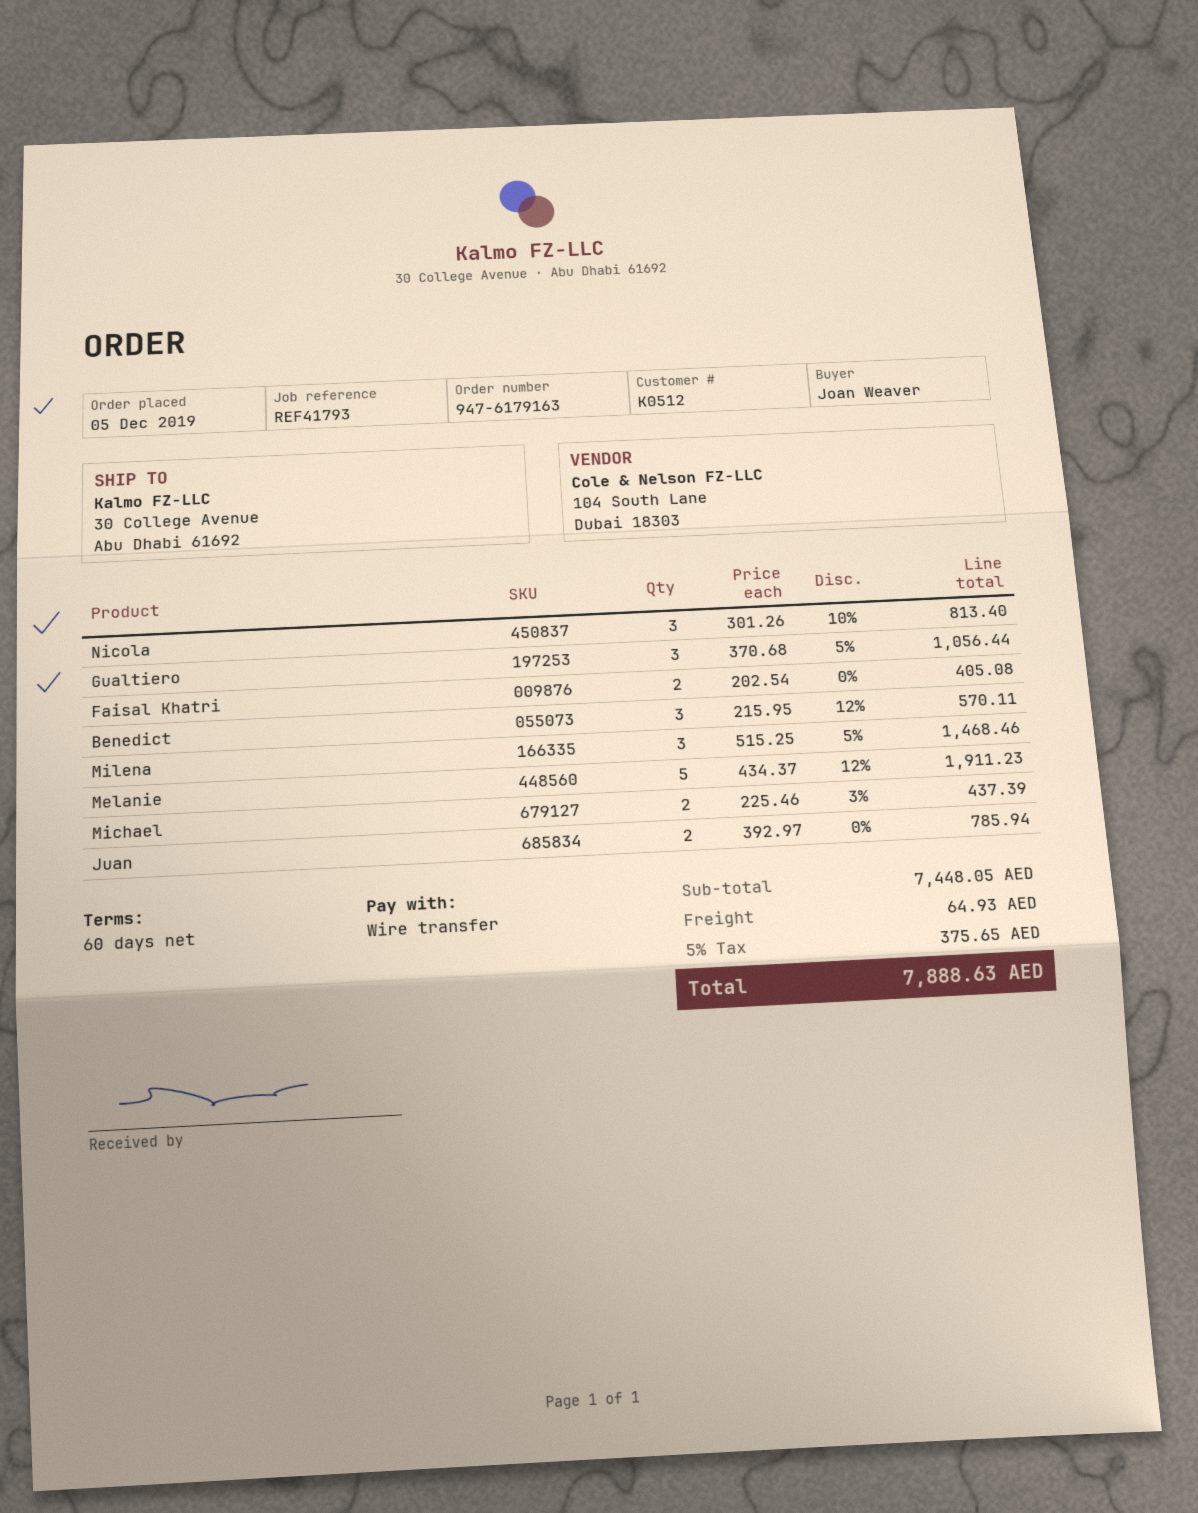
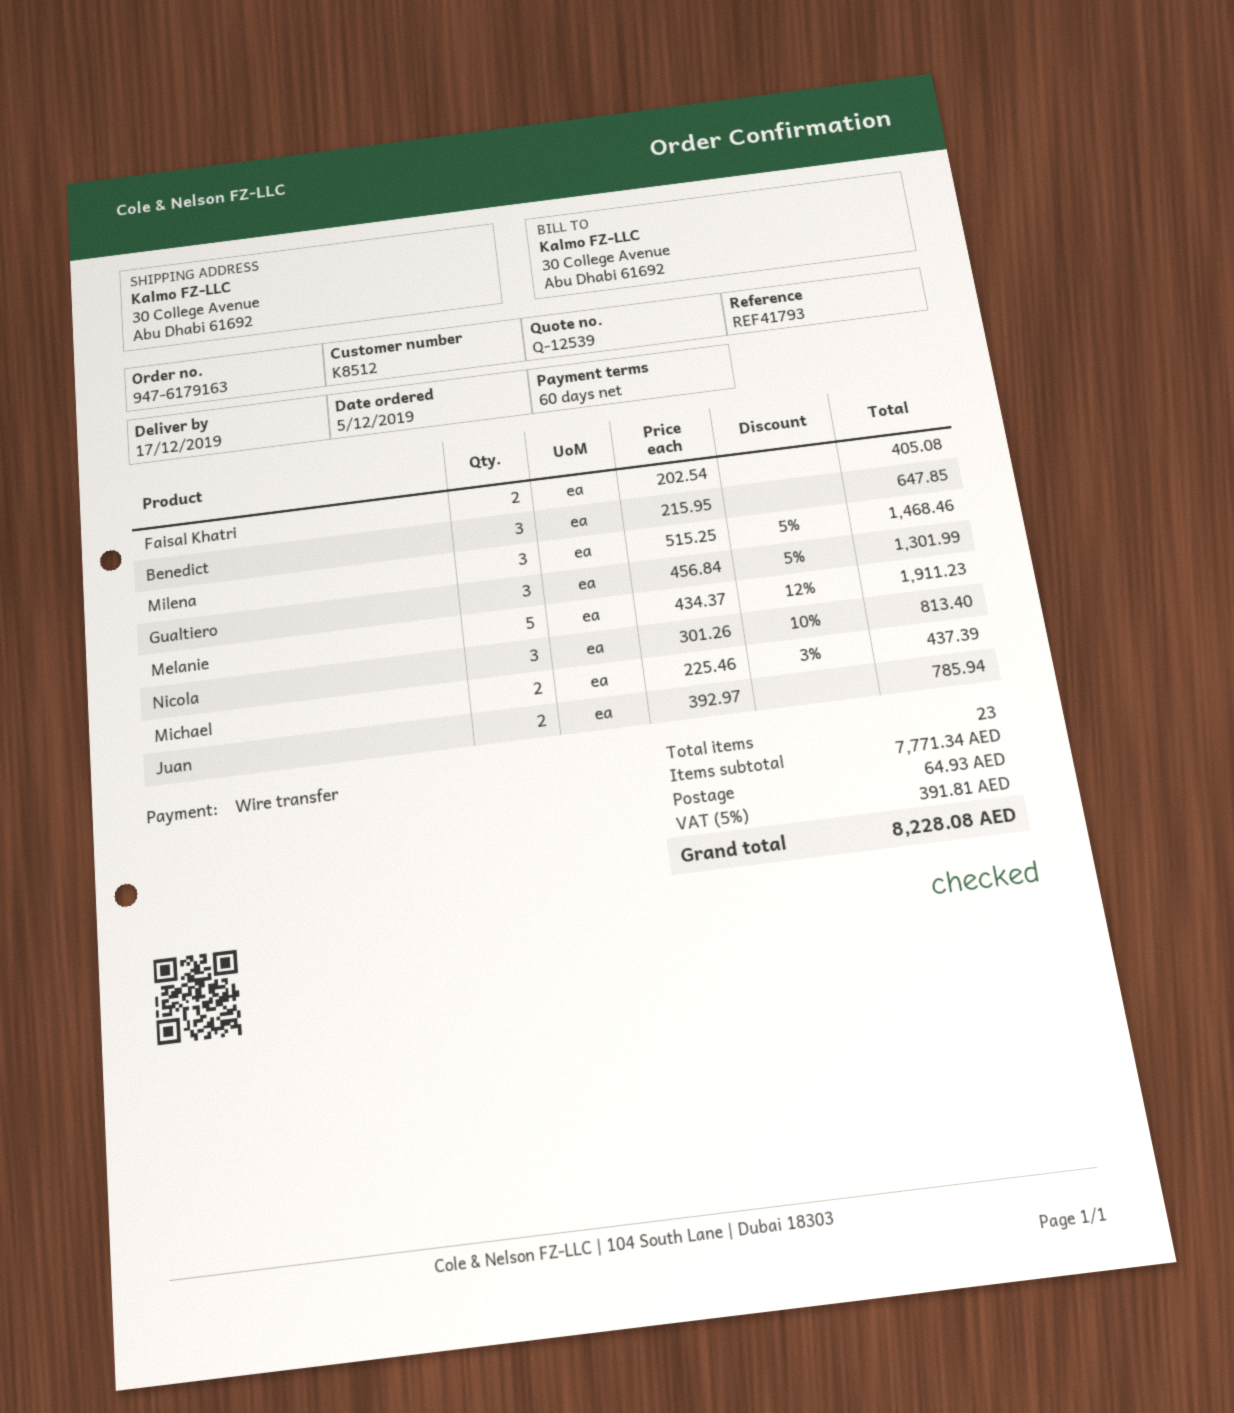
customer number: K0512 -> K8512
Gualtiero: 3 x 370.68 - 5% = 1056.44 -> 3 x 456.84 - 5% = 1301.99
Benedict: 3 x 215.95 - 12% = 570.11 -> 3 x 215.95 = 647.85
subtotal: 7448.05 -> 7771.34
tax: 5% = 375.65 -> 5% = 391.81
total: 7888.63 -> 8228.08

